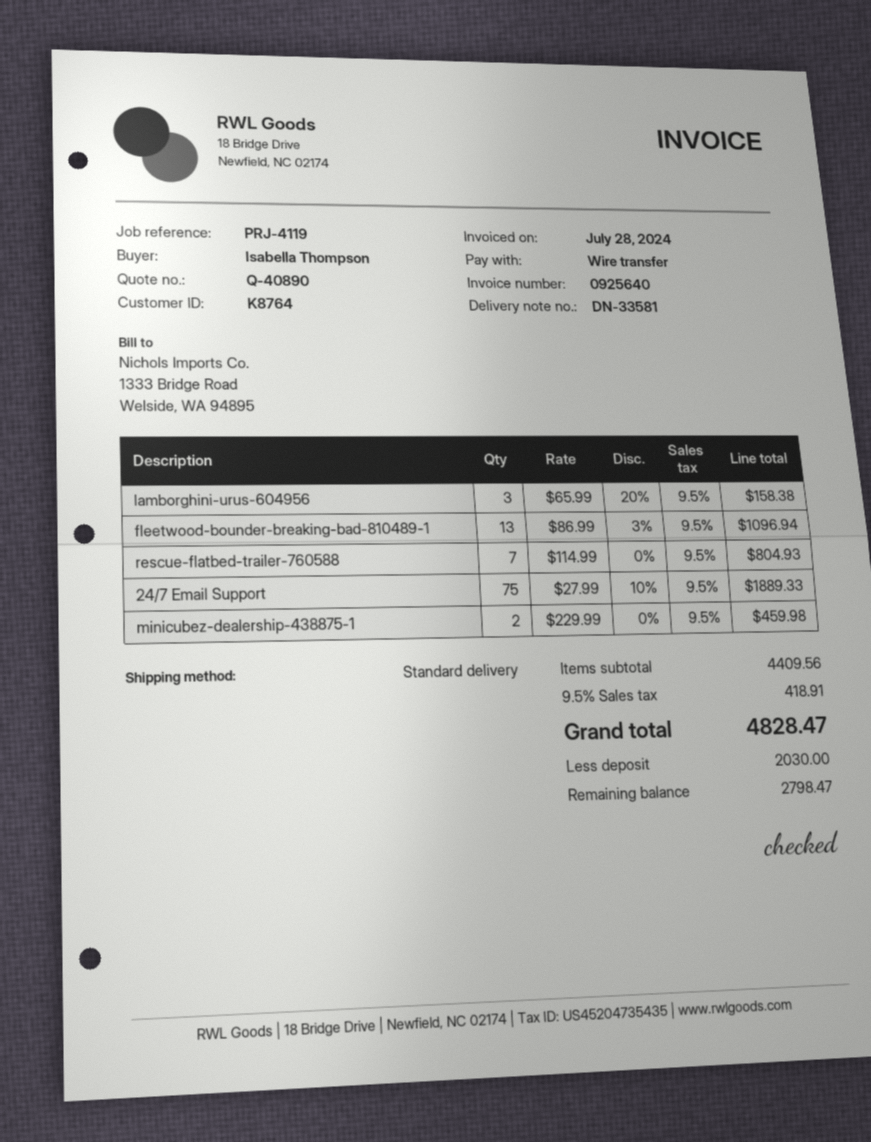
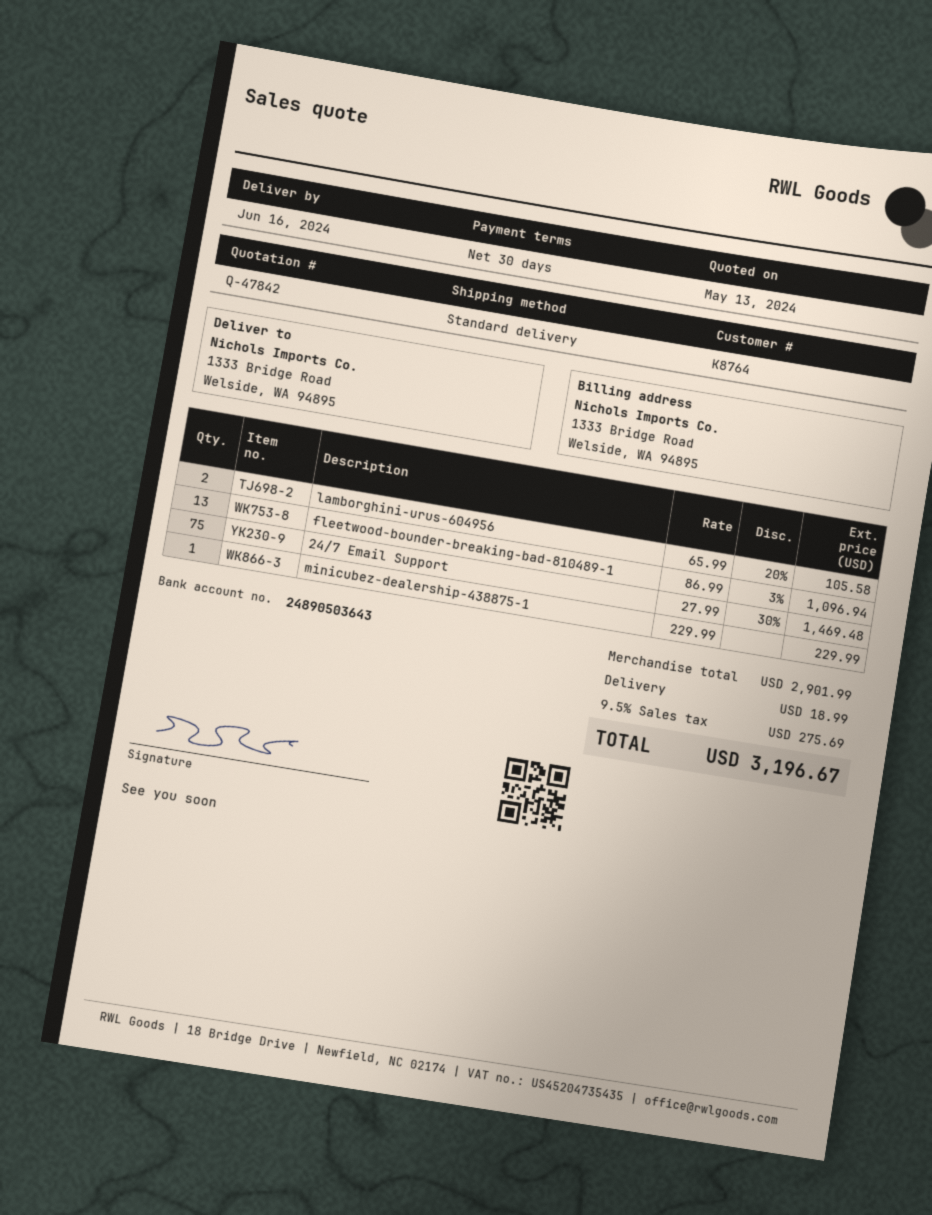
quote number: Q-40890 -> Q-47842
lamborghini-urus-604956: 3 x 65.99 - 20% = 158.38 -> 2 x 65.99 - 20% = 105.58
rescue-flatbed-trailer-760588: 7 x 114.99 = 804.93 -> none
24/7 Email Support: 75 x 27.99 - 10% = 1889.33 -> 75 x 27.99 - 30% = 1469.48
minicubez-dealership-438875-1: 2 x 229.99 = 459.98 -> 1 x 229.99 = 229.99
subtotal: 4409.56 -> 2901.99
shipping: none -> 18.99
tax: 9.5% = 418.91 -> 9.5% = 275.69
total: 4828.47 -> 3196.67

